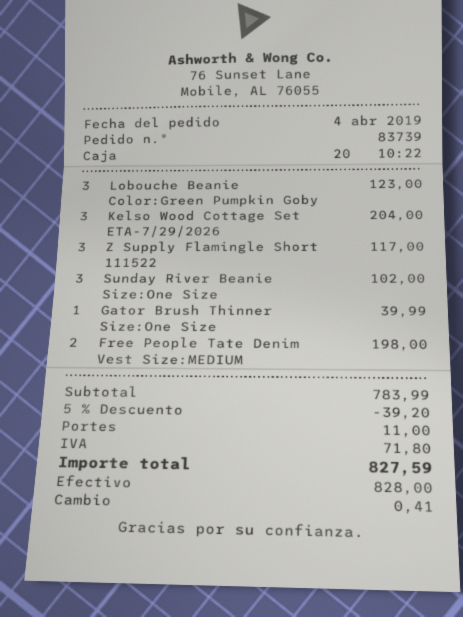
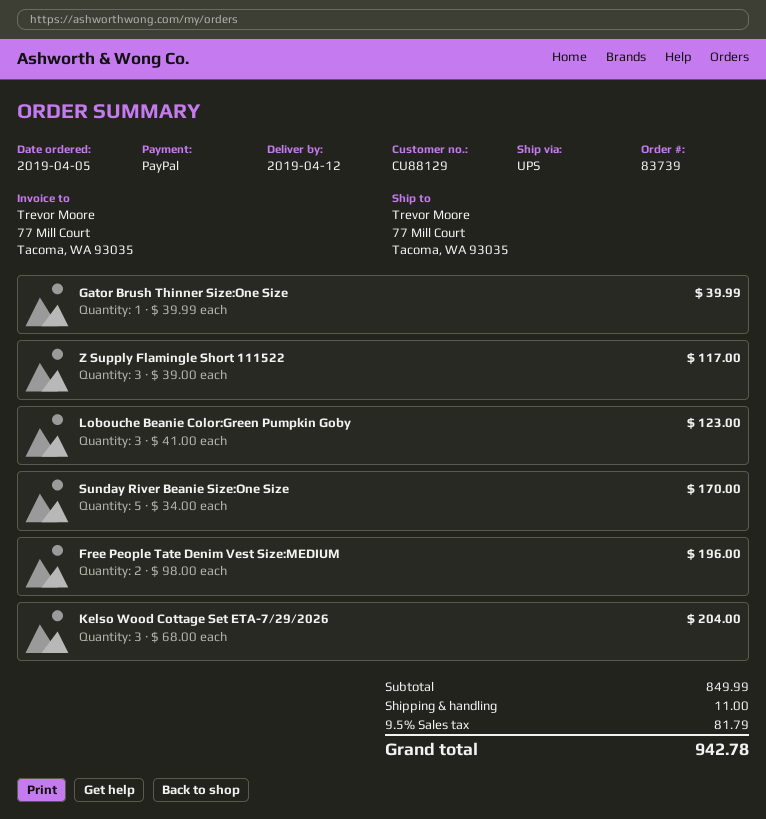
order date: 2019-04-04 -> 2019-04-05
payment method: cash -> PayPal
Sunday River Beanie Size:One Size: 3 for 102.00 -> 5 for 170.00
Free People Tate Denim Vest Size:MEDIUM: 2 for 198.00 -> 2 for 196.00
subtotal: 783.99 -> 849.99
discount: 5% = 39.20 -> none
tax: 71.80 -> 81.79
total: 827.59 -> 942.78

